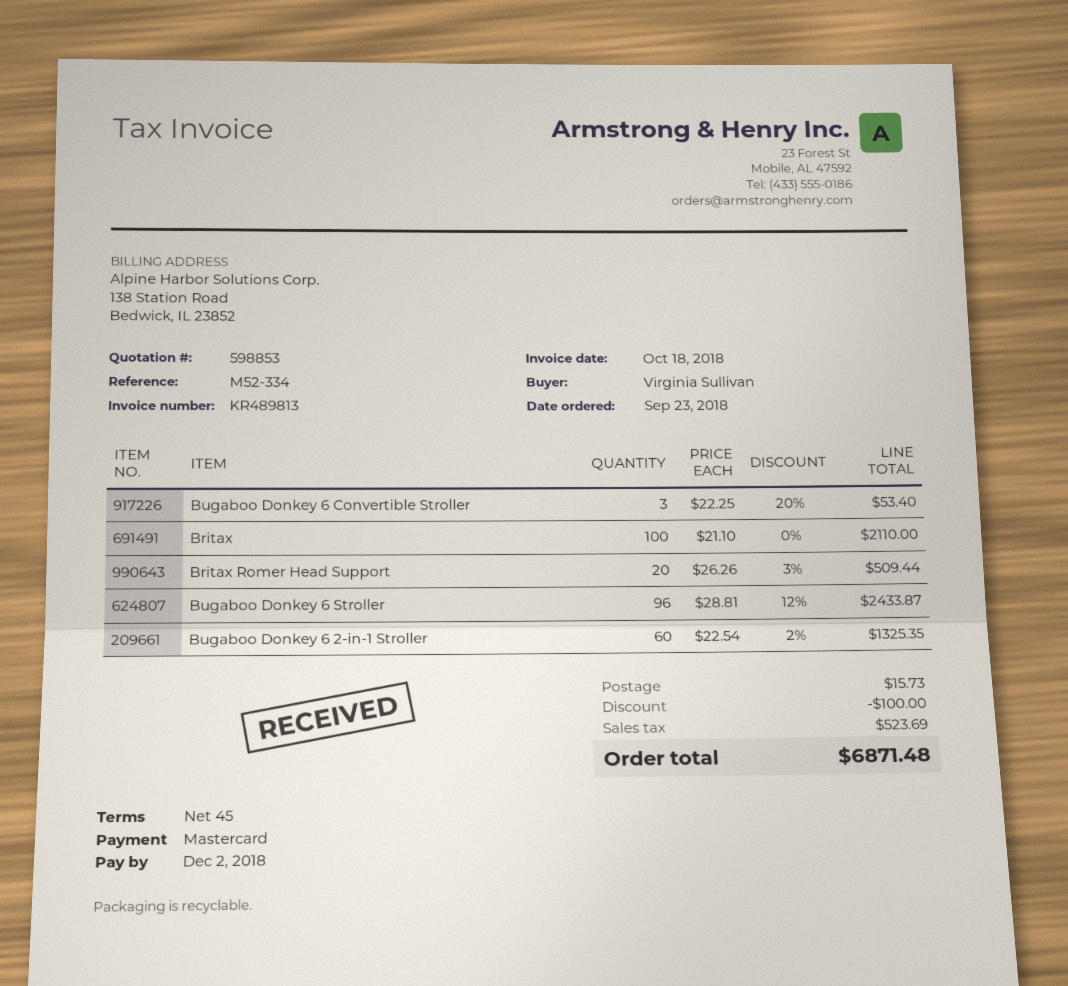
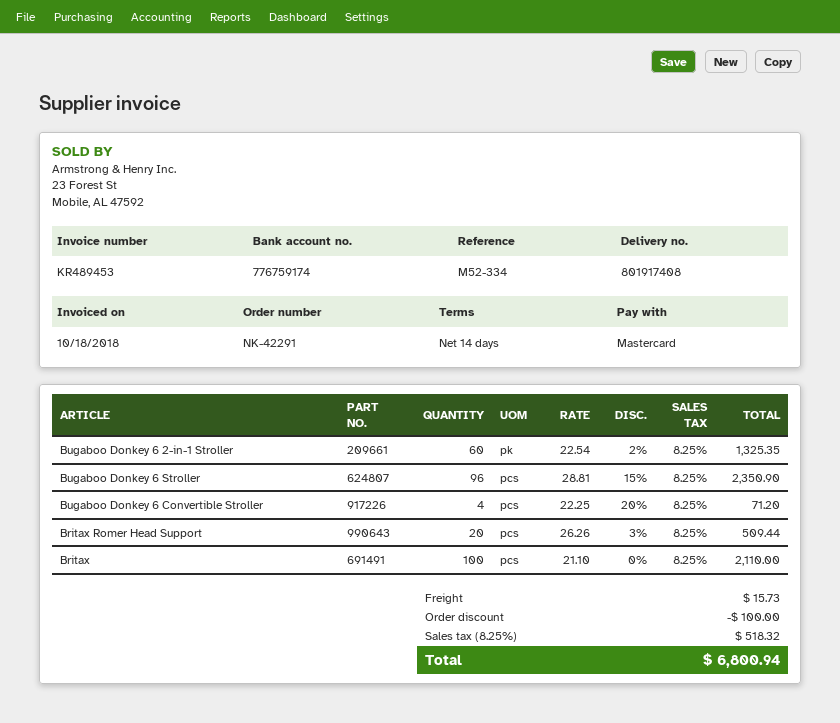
invoice number: KR489813 -> KR489453
payment terms: 45 days -> 14 days
Bugaboo Donkey 6 Convertible Stroller: 3 x 22.25 - 20% = 53.40 -> 4 x 22.25 - 20% = 71.20
Bugaboo Donkey 6 Stroller: 96 x 28.81 - 12% = 2433.87 -> 96 x 28.81 - 15% = 2350.90
tax: 523.69 -> 518.32
total: 6871.48 -> 6800.94

